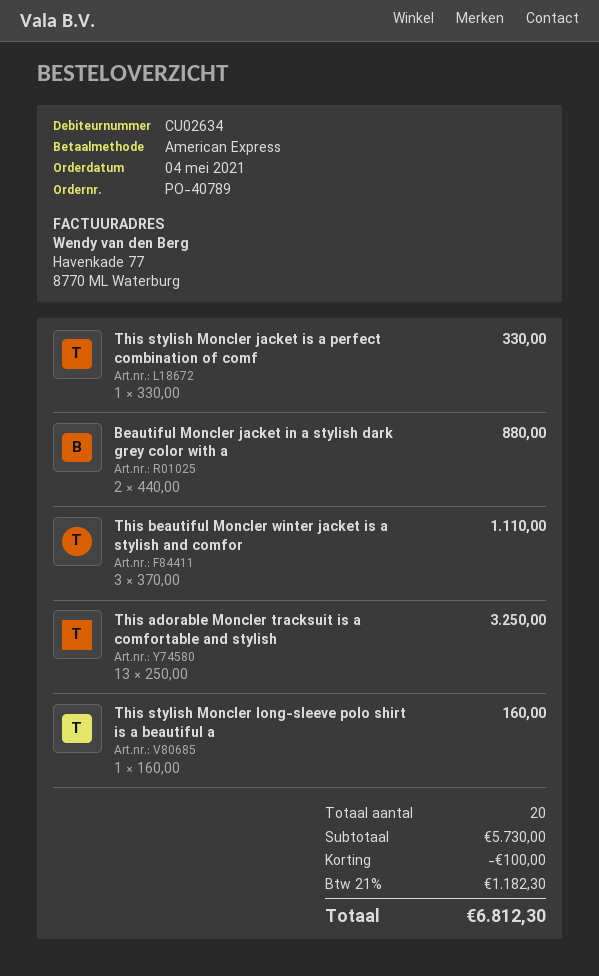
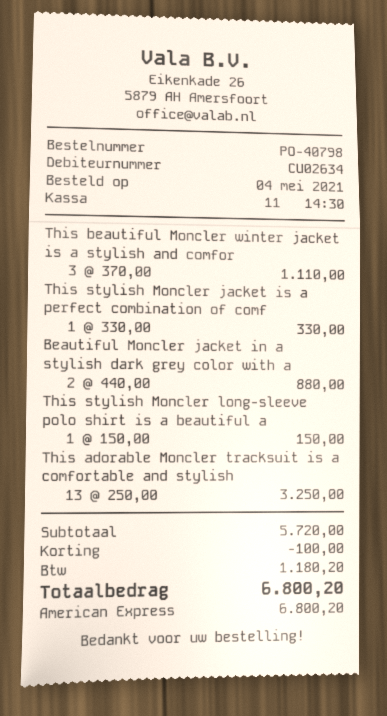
order number: PO-40789 -> PO-40798
This stylish Moncler long-sleeve polo shirt is a beautiful a: 1 x 160.00 = 160.00 -> 1 x 150.00 = 150.00
subtotal: 5730.00 -> 5720.00
tax: 1182.30 -> 1180.20
total: 6812.30 -> 6800.20

